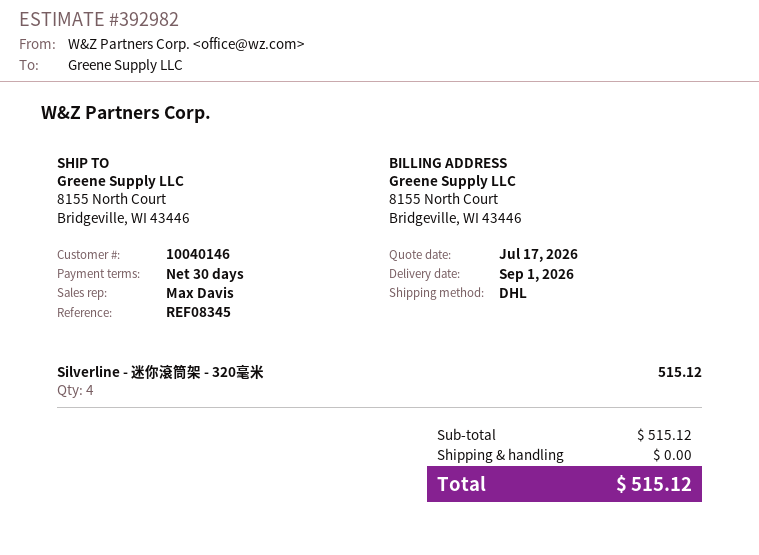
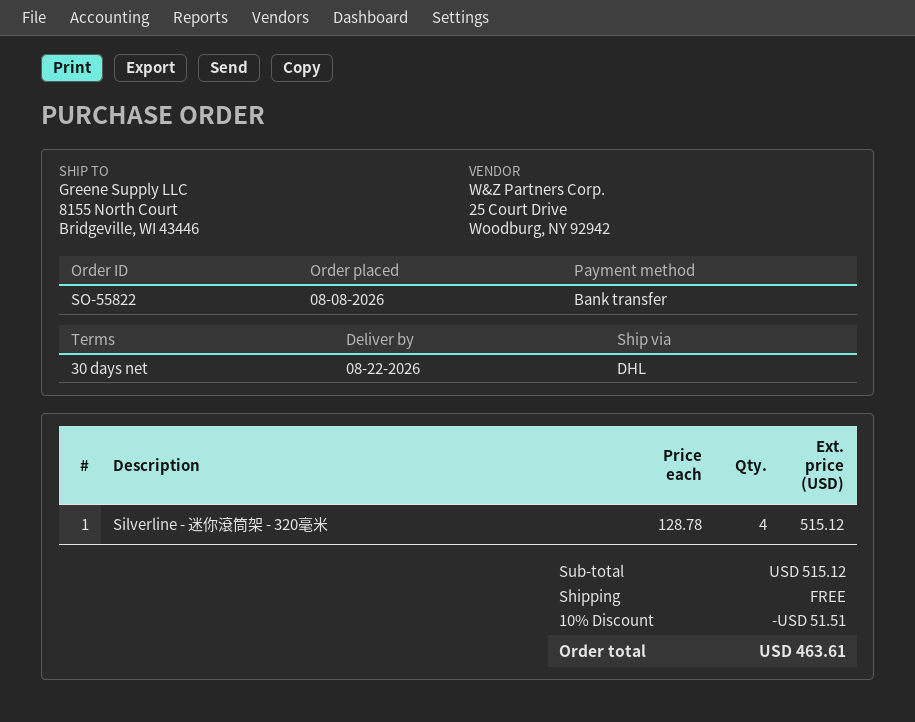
delivery date: 2026-09-01 -> 2026-08-22
discount: none -> 10% = 51.51
total: 515.12 -> 463.61

